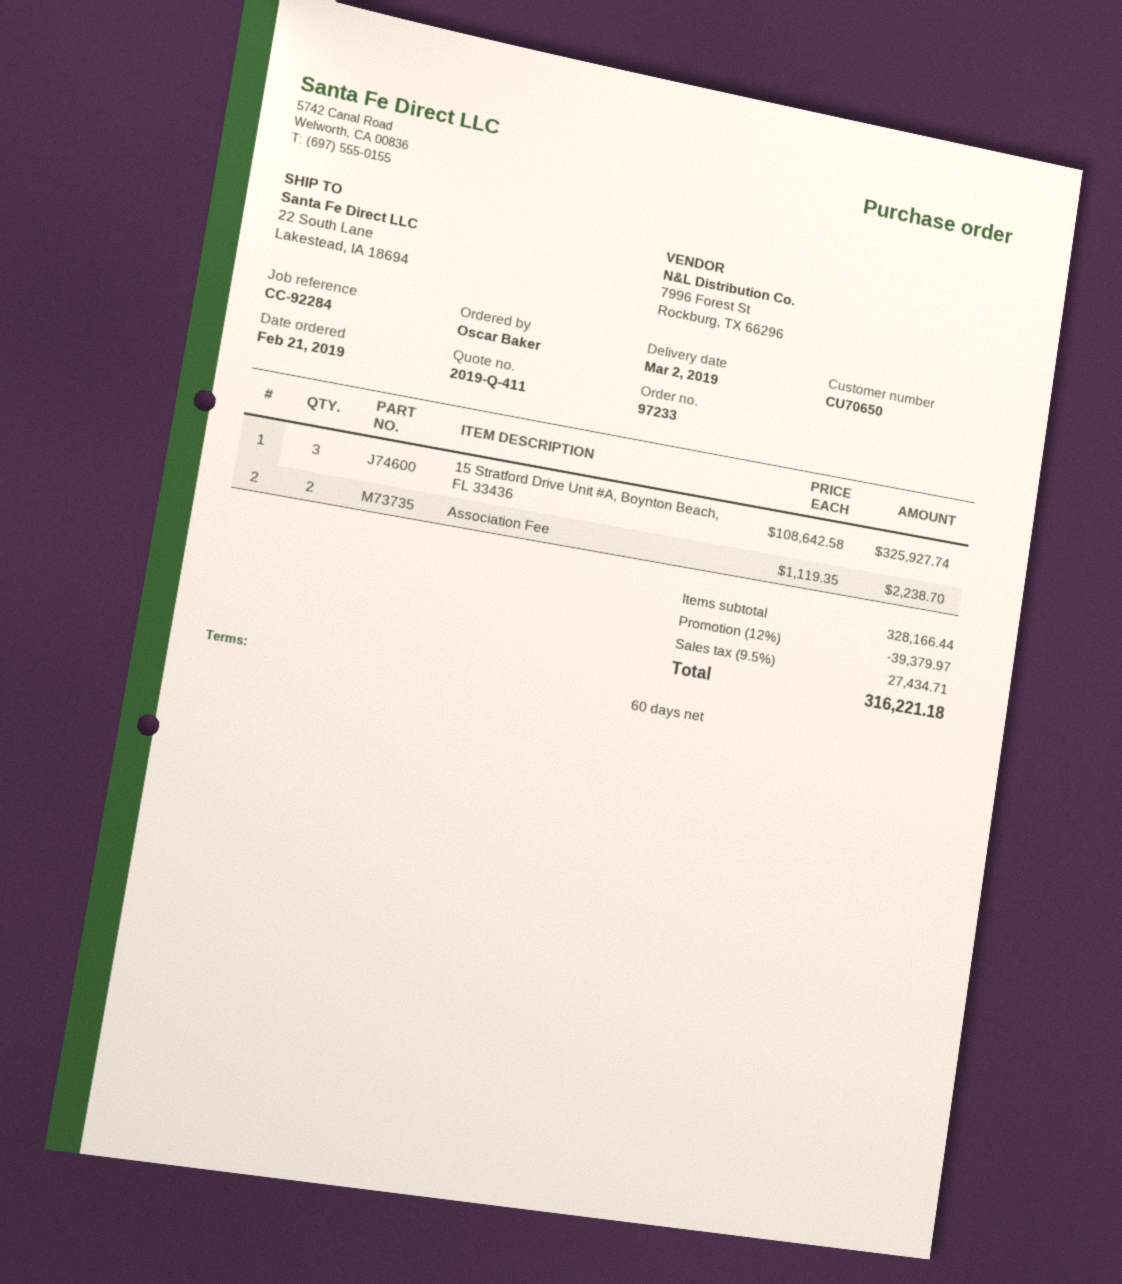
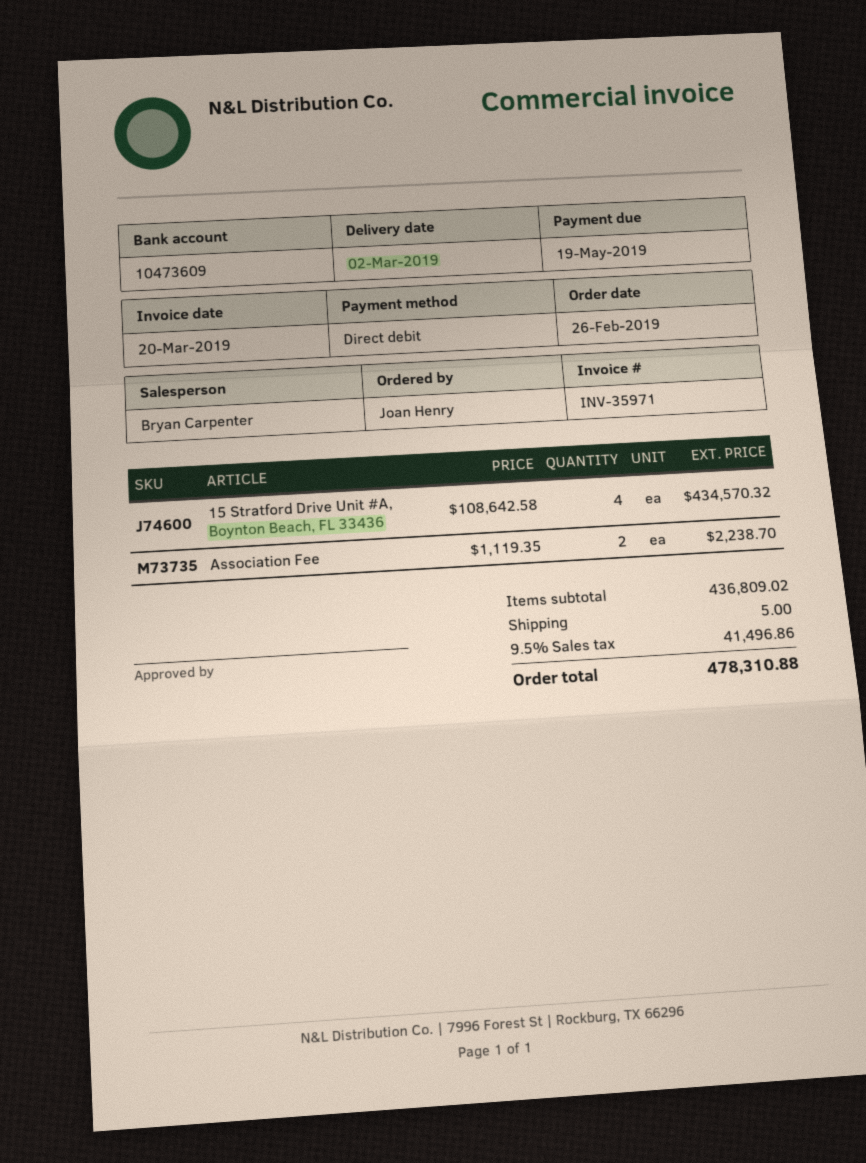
order date: 2019-02-21 -> 2019-02-26
ordered by: Oscar Baker -> Joan Henry
15 Stratford Drive Unit #A, Boynton Beach, FL 33436: 3 x 108642.58 = 325927.74 -> 4 x 108642.58 = 434570.32
subtotal: 328166.44 -> 436809.02
discount: 12% = 39379.97 -> none
shipping: none -> 5.00
tax: 9.5% = 27434.71 -> 9.5% = 41496.86
total: 316221.18 -> 478310.88

